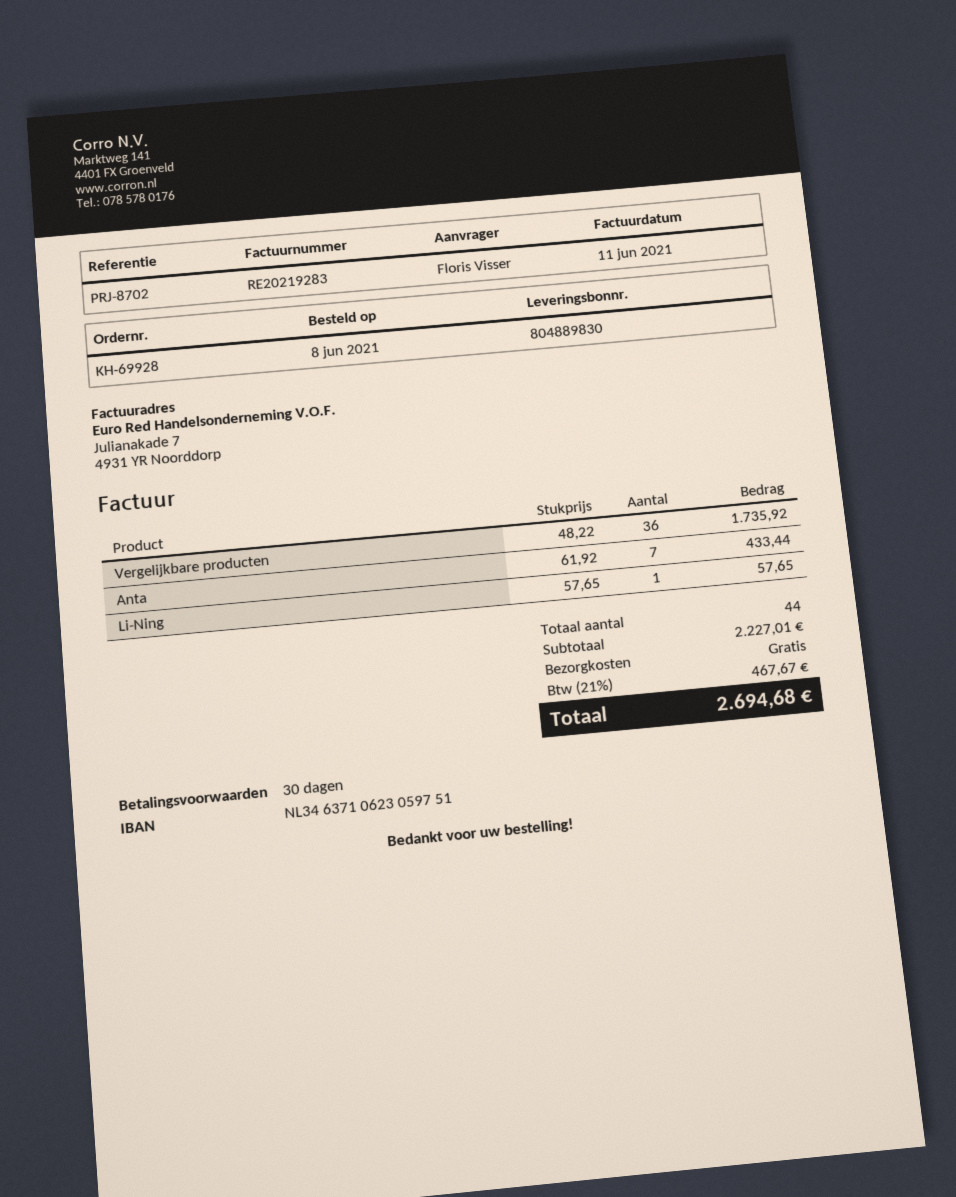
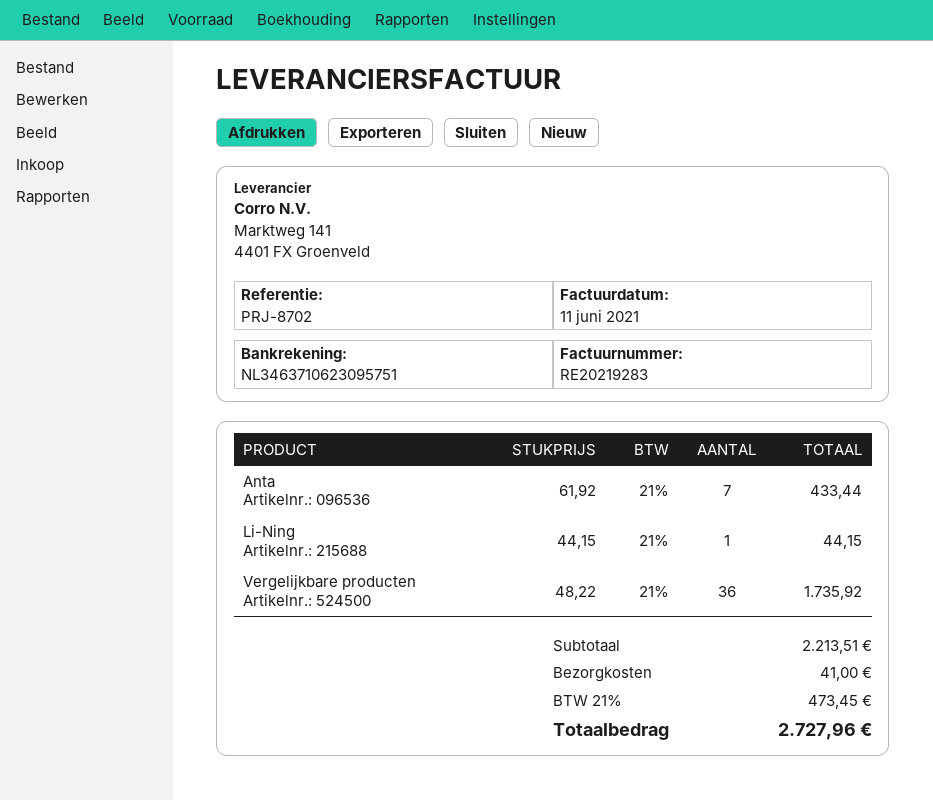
bank account: NL3463710623059751 -> NL3463710623095751
Li-Ning: 1 x 57.65 = 57.65 -> 1 x 44.15 = 44.15
subtotal: 2227.01 -> 2213.51
shipping: 0.00 -> 41.00
tax: 21% = 467.67 -> 21% = 473.45
total: 2694.68 -> 2727.96

